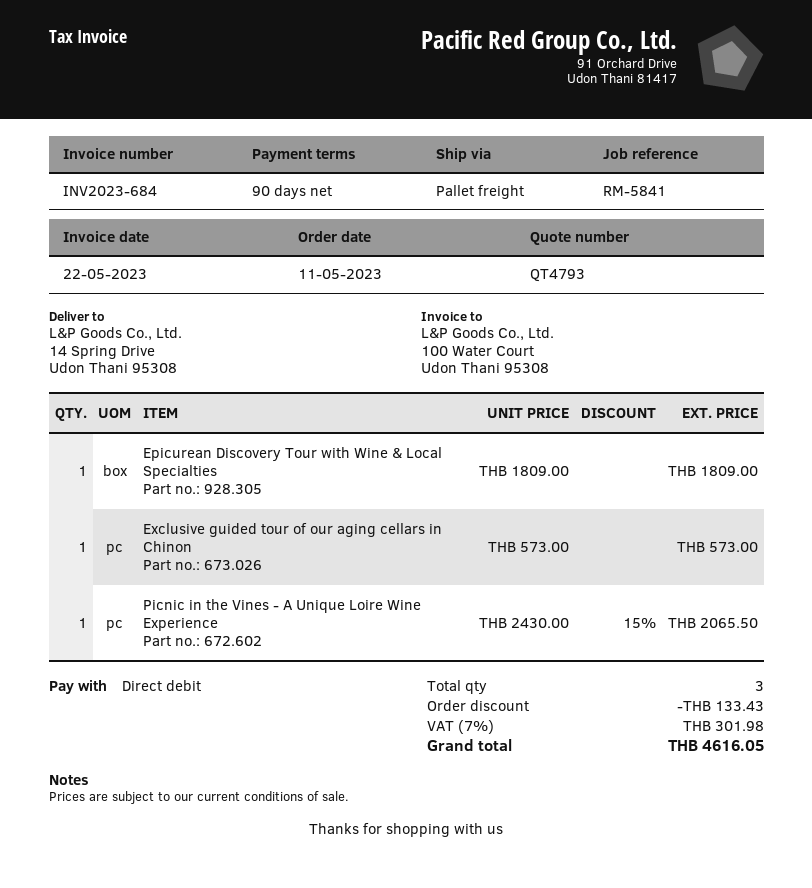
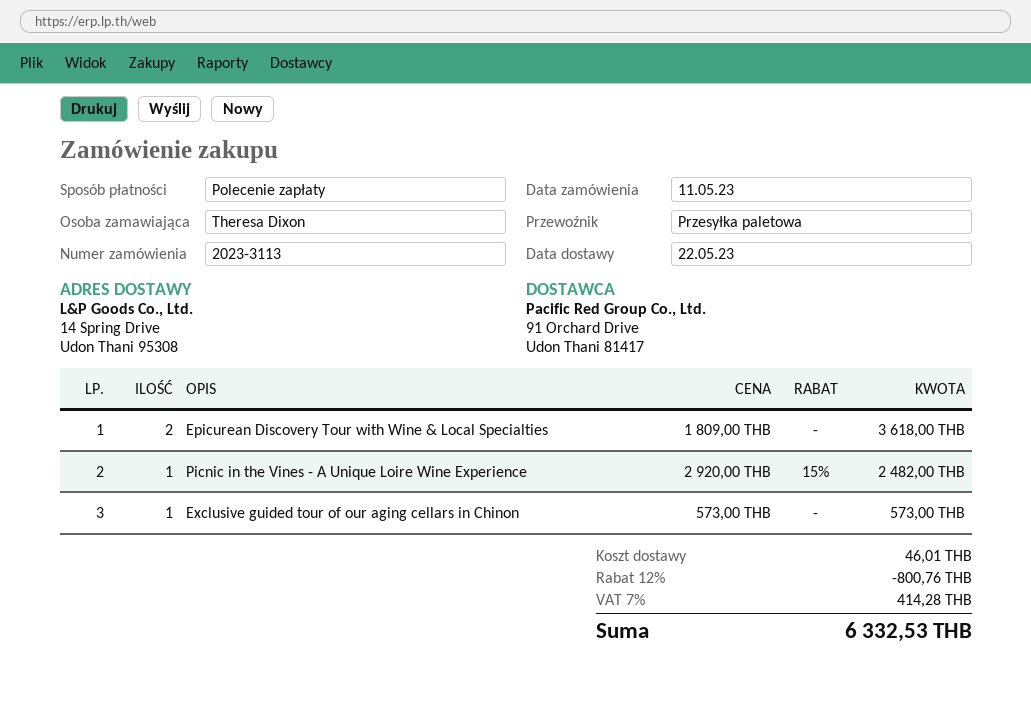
Epicurean Discovery Tour with Wine & Local Specialties: 1 x 1809.00 = 1809.00 -> 2 x 1809.00 = 3618.00
Picnic in the Vines - A Unique Loire Wine Experience: 1 x 2430.00 - 15% = 2065.50 -> 1 x 2920.00 - 15% = 2482.00
discount: 133.43 -> 800.76
shipping: none -> 46.01
tax: 7% = 301.98 -> 7% = 414.28
total: 4616.05 -> 6332.53

